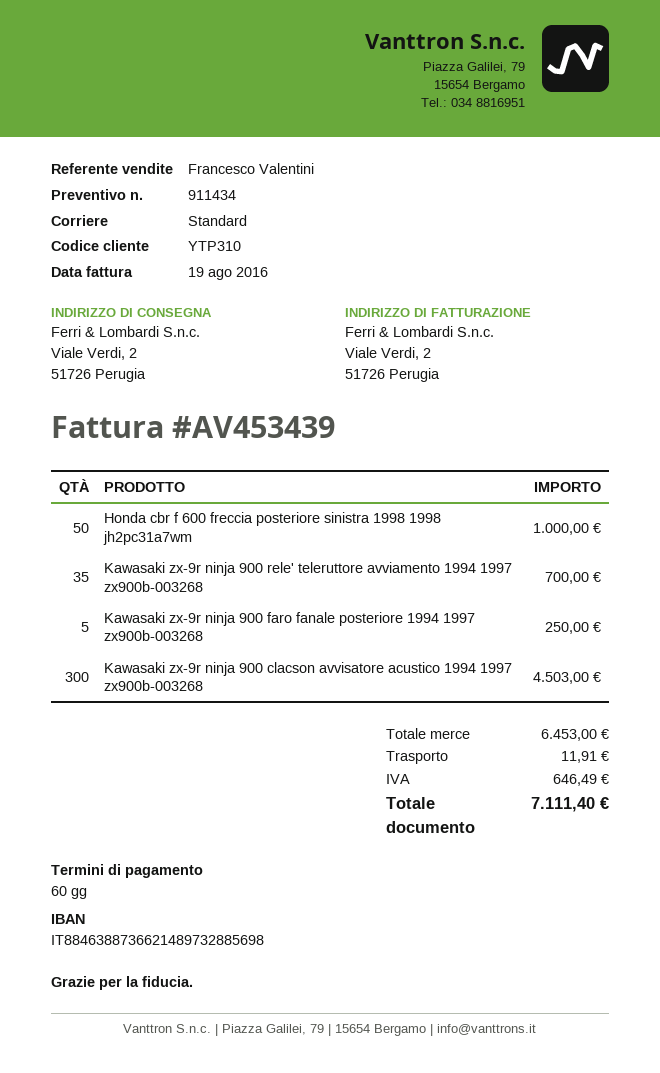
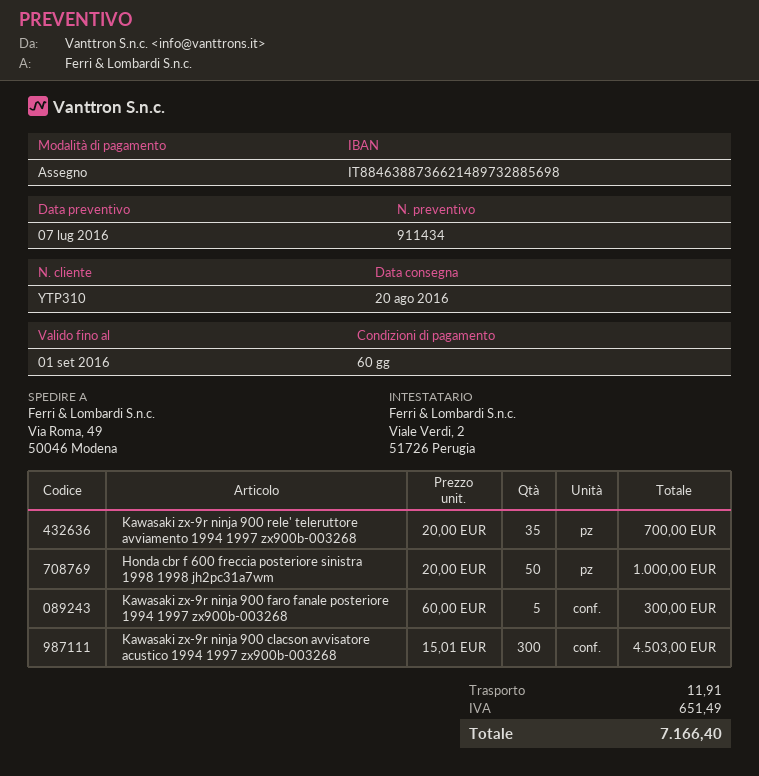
ship to: Viale Verdi, 2, 51726 Perugia -> Via Roma, 49, 50046 Modena
Kawasaki zx-9r ninja 900 faro fanale posteriore 1994 1997 zx900b-003268: 5 for 250.00 -> 5 for 300.00
tax: 646.49 -> 651.49
total: 7111.40 -> 7166.40

